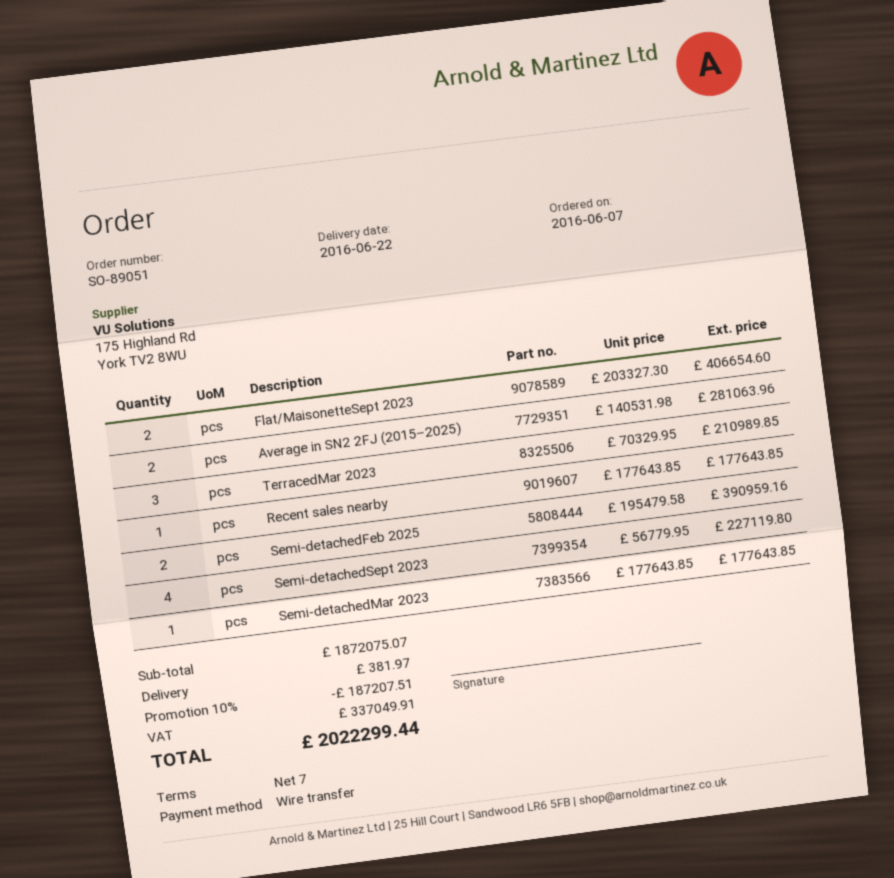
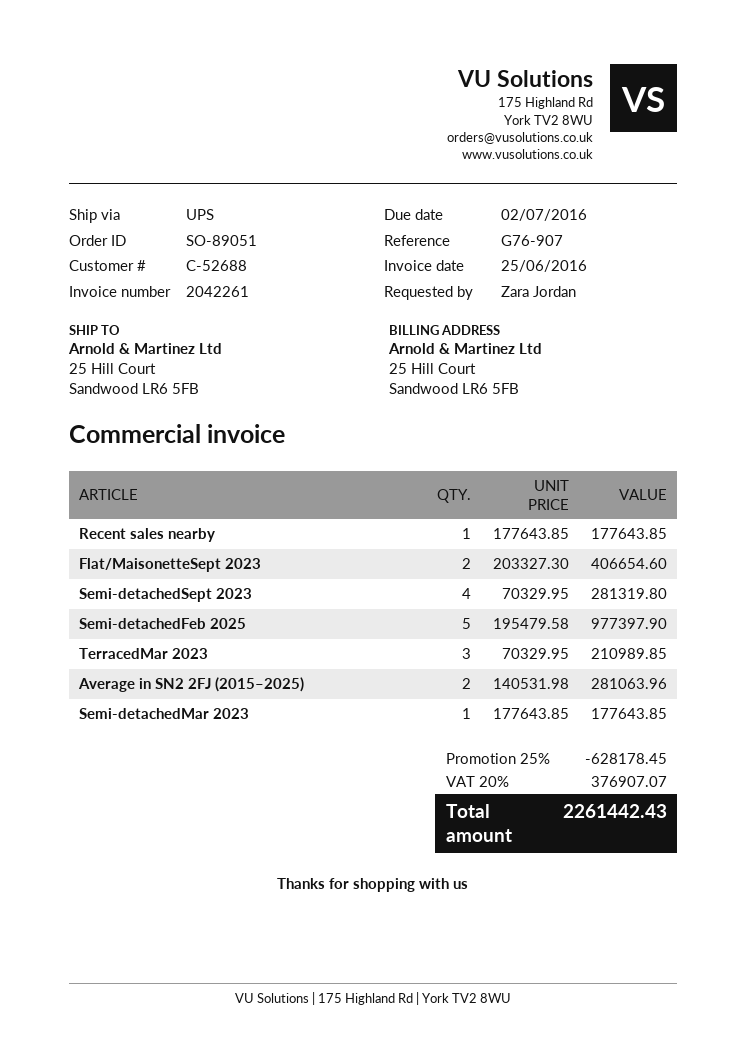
Semi-detachedFeb 2025: 2 x 195479.58 = 390959.16 -> 5 x 195479.58 = 977397.90
Semi-detachedSept 2023: 4 x 56779.95 = 227119.80 -> 4 x 70329.95 = 281319.80
discount: 10% = 187207.51 -> 25% = 628178.45
shipping: 381.97 -> none
tax: 337049.91 -> 376907.07
total: 2022299.44 -> 2261442.43

